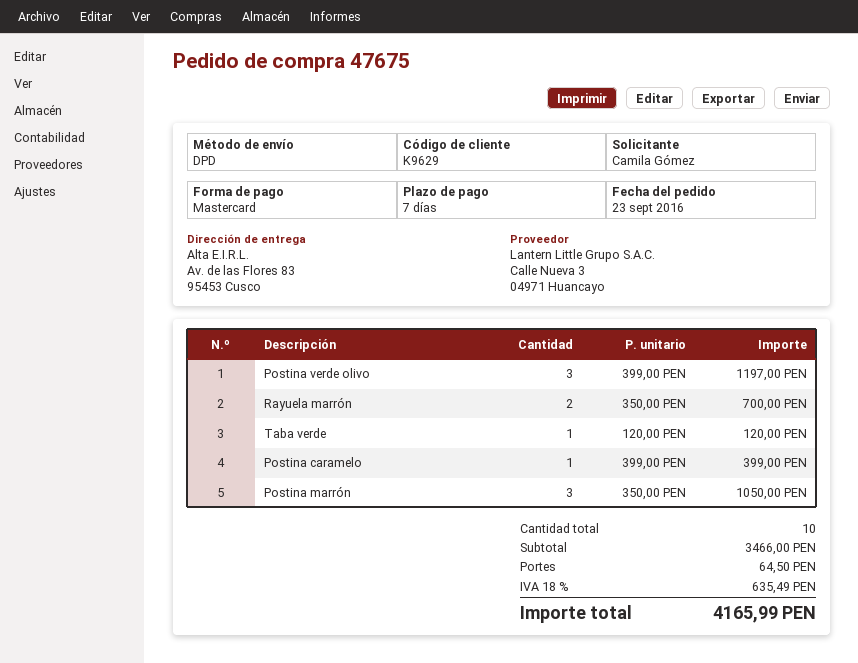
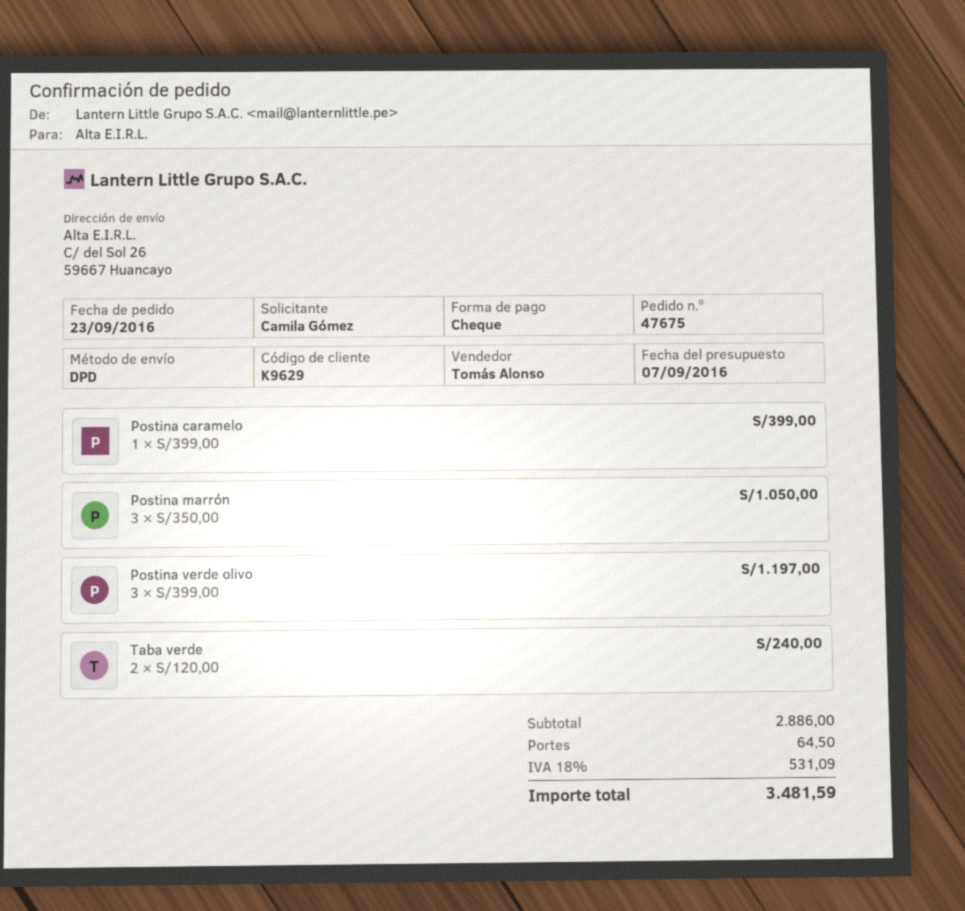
payment method: Mastercard -> cheque
ship to: Av. de las Flores 83, 95453 Cusco -> C/ del Sol 26, 59667 Huancayo
Rayuela marrón: 2 x 350.00 = 700.00 -> none
Taba verde: 1 x 120.00 = 120.00 -> 2 x 120.00 = 240.00
subtotal: 3466.00 -> 2886.00
tax: 18% = 635.49 -> 18% = 531.09
total: 4165.99 -> 3481.59

